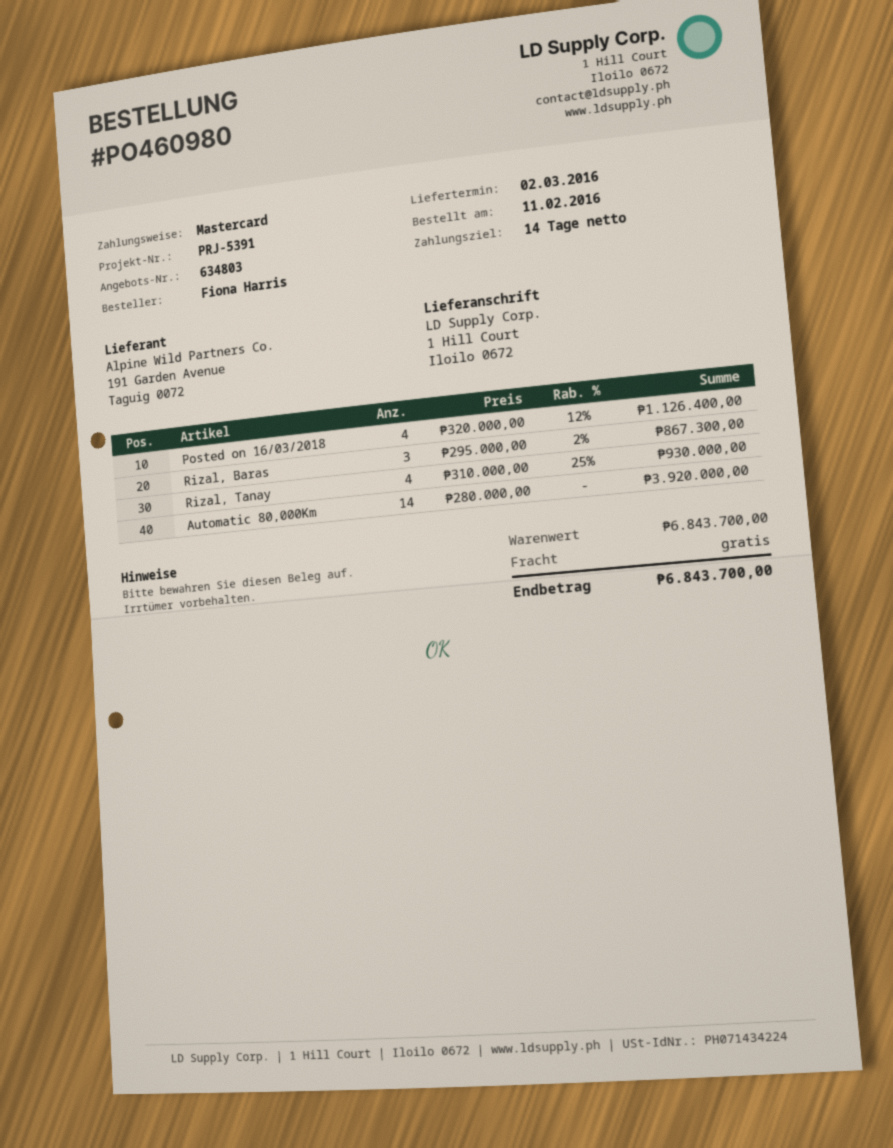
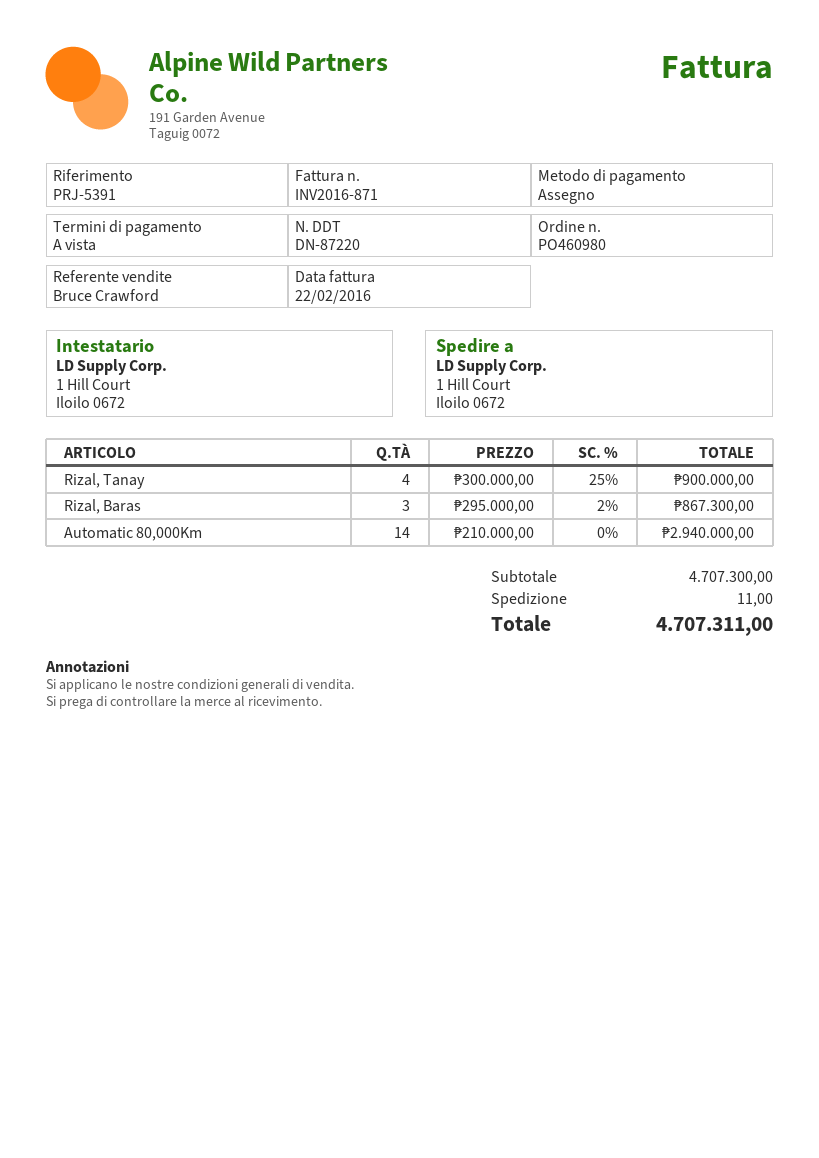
payment terms: 14 days -> on receipt
payment method: Mastercard -> cheque
Posted on 16/03/2018: 4 x 320000.00 - 12% = 1126400.00 -> none
Rizal, Tanay: 4 x 310000.00 - 25% = 930000.00 -> 4 x 300000.00 - 25% = 900000.00
Automatic 80,000Km: 14 x 280000.00 = 3920000.00 -> 14 x 210000.00 = 2940000.00
subtotal: 6843700.00 -> 4707300.00
shipping: 0.00 -> 11.00
total: 6843700.00 -> 4707311.00

